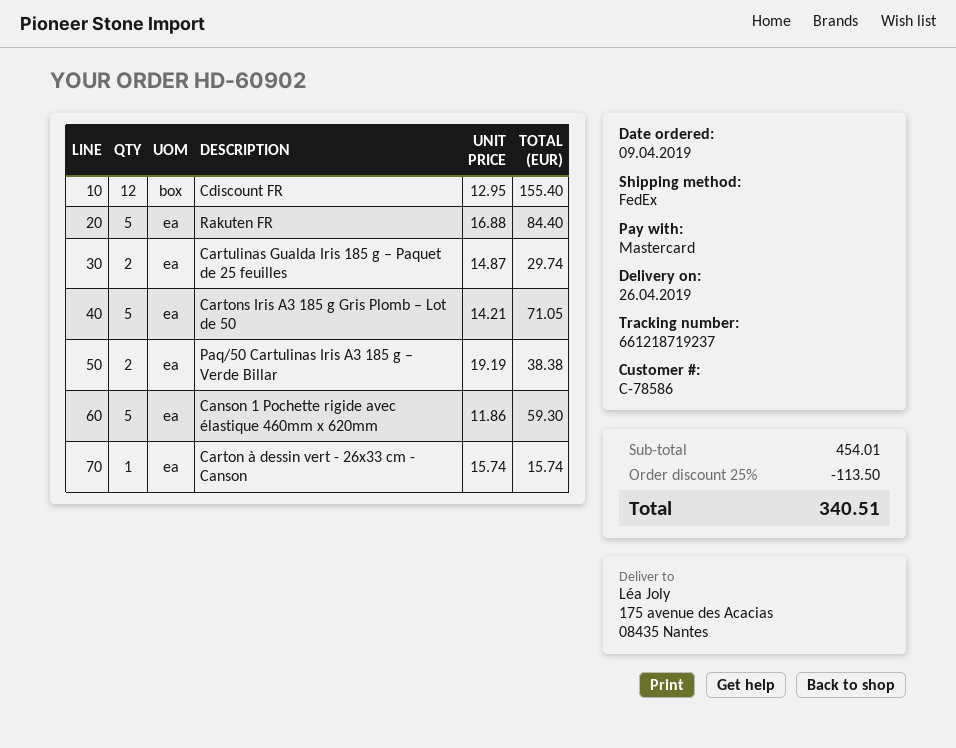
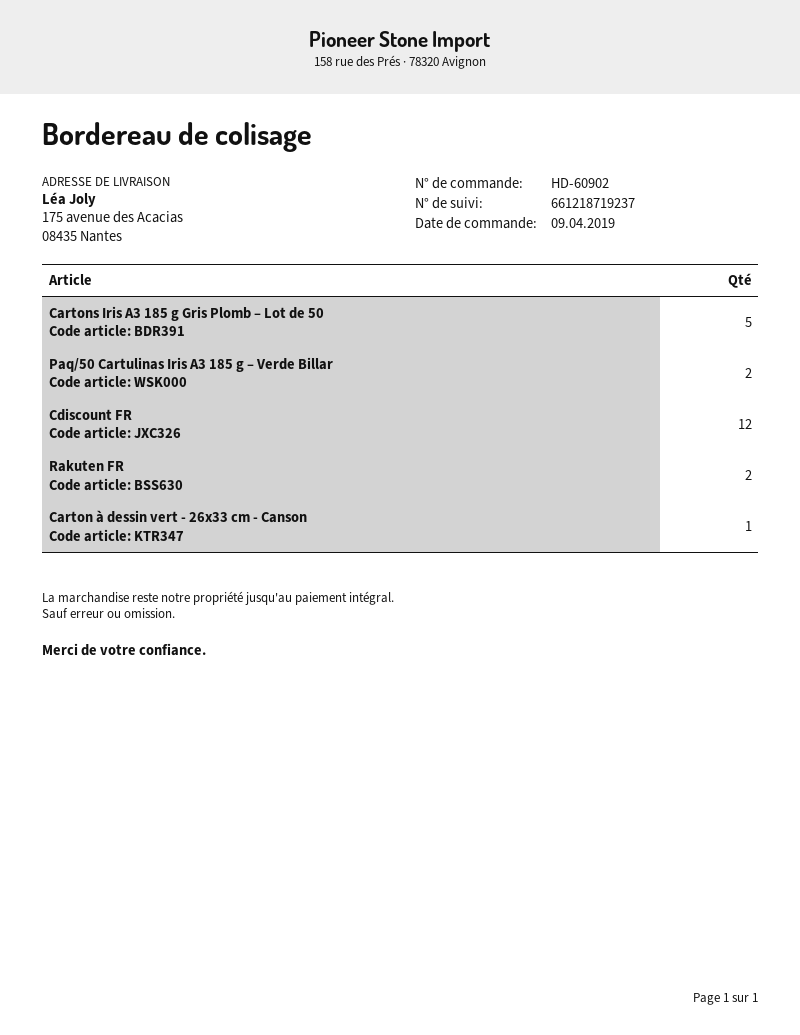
Rakuten FR: 5 -> 2
Cartulinas Gualda Iris 185 g – Paquet de 25 feuilles: 2 -> none
Canson 1 Pochette rigide avec élastique 460mm x 620mm: 5 -> none

